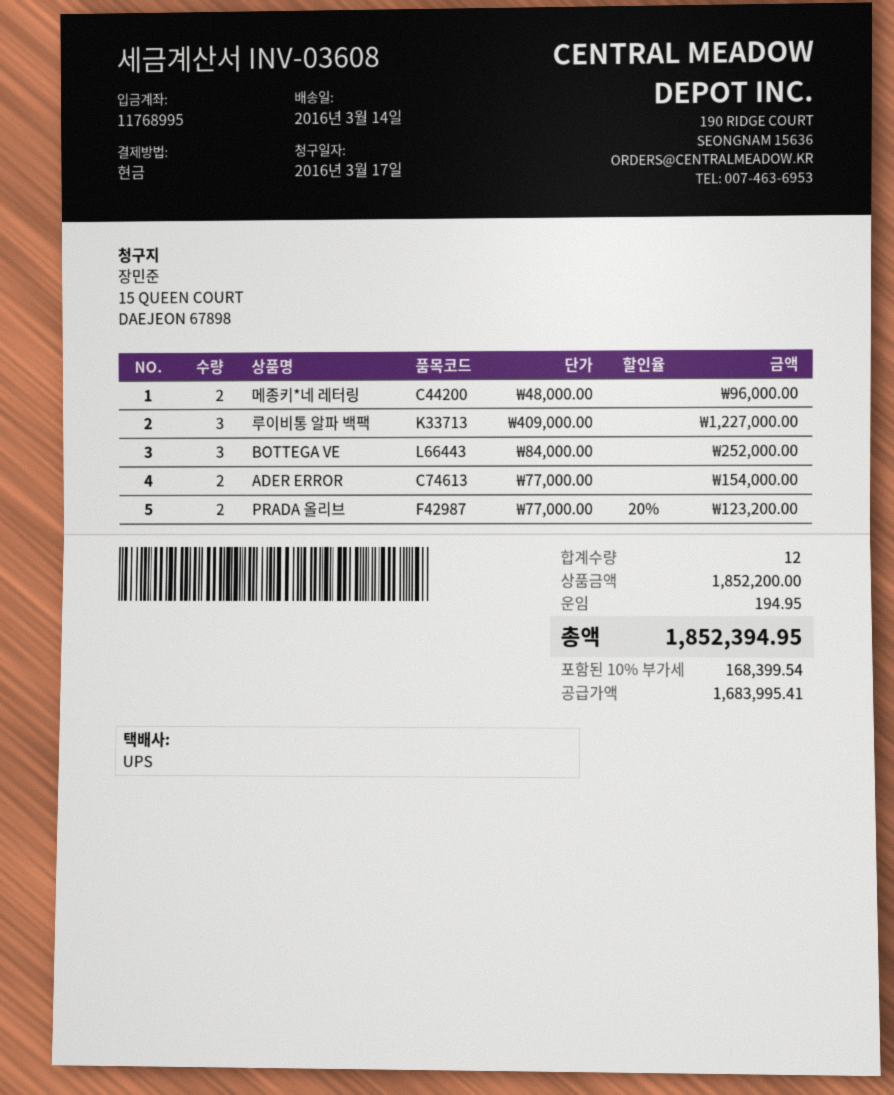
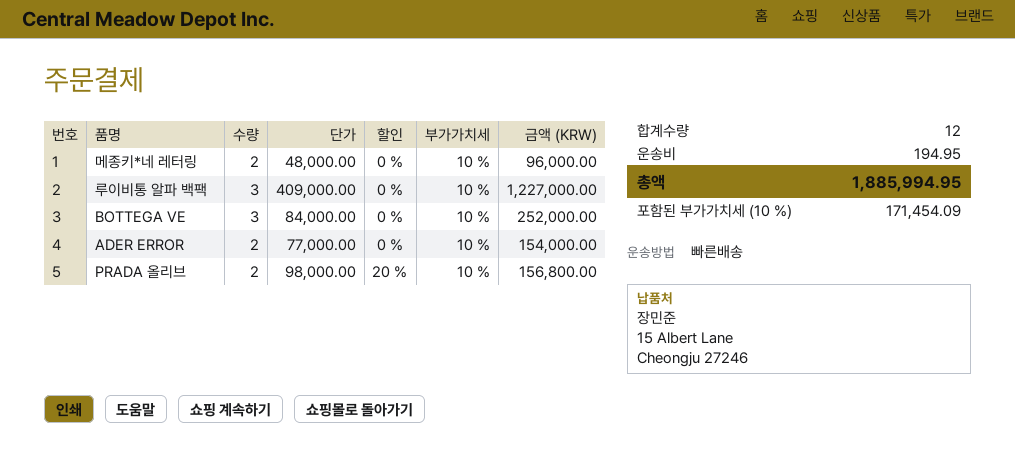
shipping method: UPS -> express
PRADA 올리브: 2 x 77000.00 - 20% = 123200.00 -> 2 x 98000.00 - 20% = 156800.00
tax: 10% = 168399.54 -> 10% = 171454.09
total: 1852394.95 -> 1885994.95

